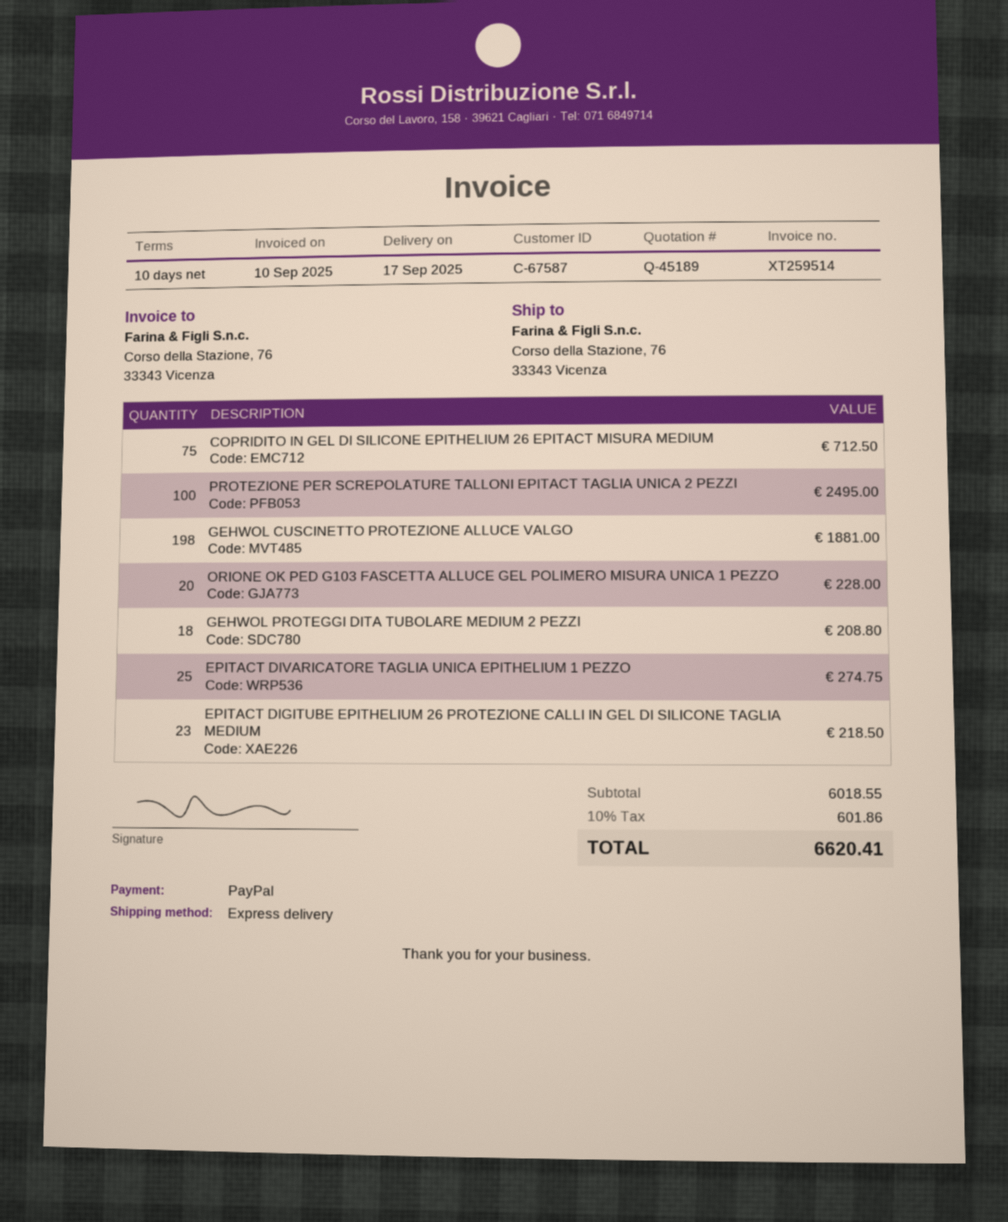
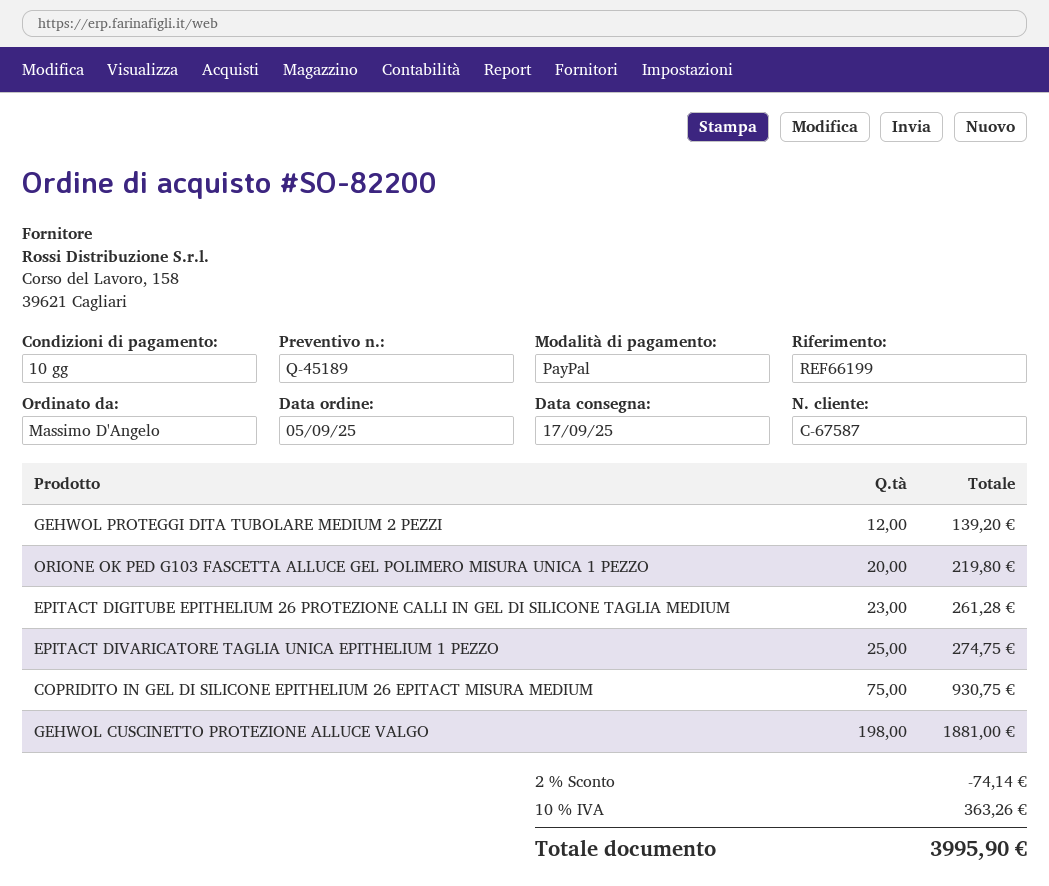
COPRIDITO IN GEL DI SILICONE EPITHELIUM 26 EPITACT MISURA MEDIUM: 75 for 712.50 -> 75 for 930.75
PROTEZIONE PER SCREPOLATURE TALLONI EPITACT TAGLIA UNICA 2 PEZZI: 100 for 2495.00 -> none
ORIONE OK PED G103 FASCETTA ALLUCE GEL POLIMERO MISURA UNICA 1 PEZZO: 20 for 228.00 -> 20 for 219.80
GEHWOL PROTEGGI DITA TUBOLARE MEDIUM 2 PEZZI: 18 for 208.80 -> 12 for 139.20
EPITACT DIGITUBE EPITHELIUM 26 PROTEZIONE CALLI IN GEL DI SILICONE TAGLIA MEDIUM: 23 for 218.50 -> 23 for 261.28
discount: none -> 2% = 74.14
tax: 10% = 601.86 -> 10% = 363.26
total: 6620.41 -> 3995.90

